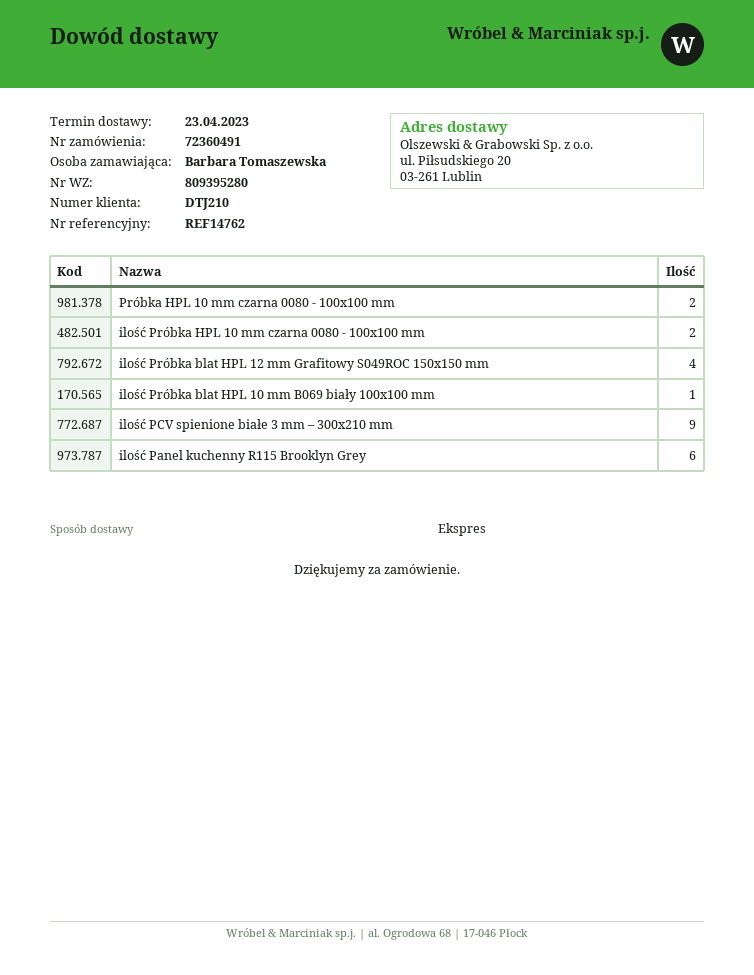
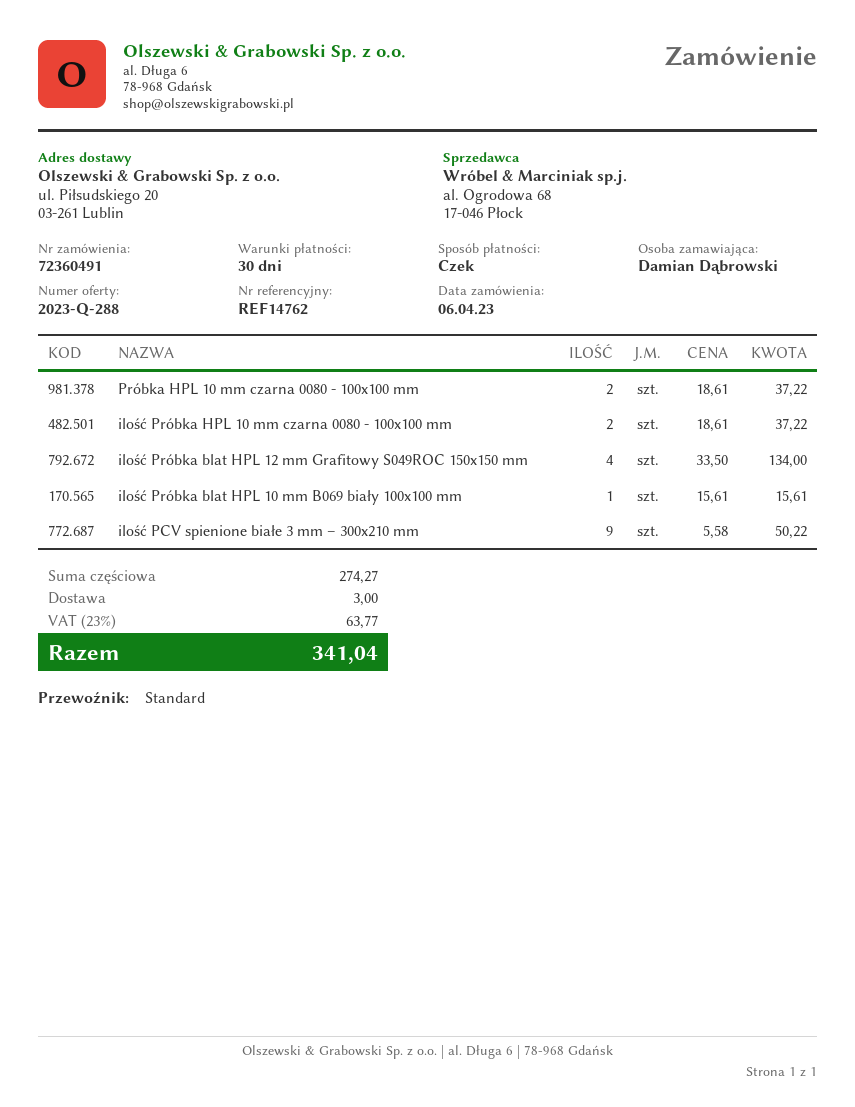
ordered by: Barbara Tomaszewska -> Damian Dąbrowski
shipping method: express -> standard
ilość Panel kuchenny R115 Brooklyn Grey: 6 -> none

